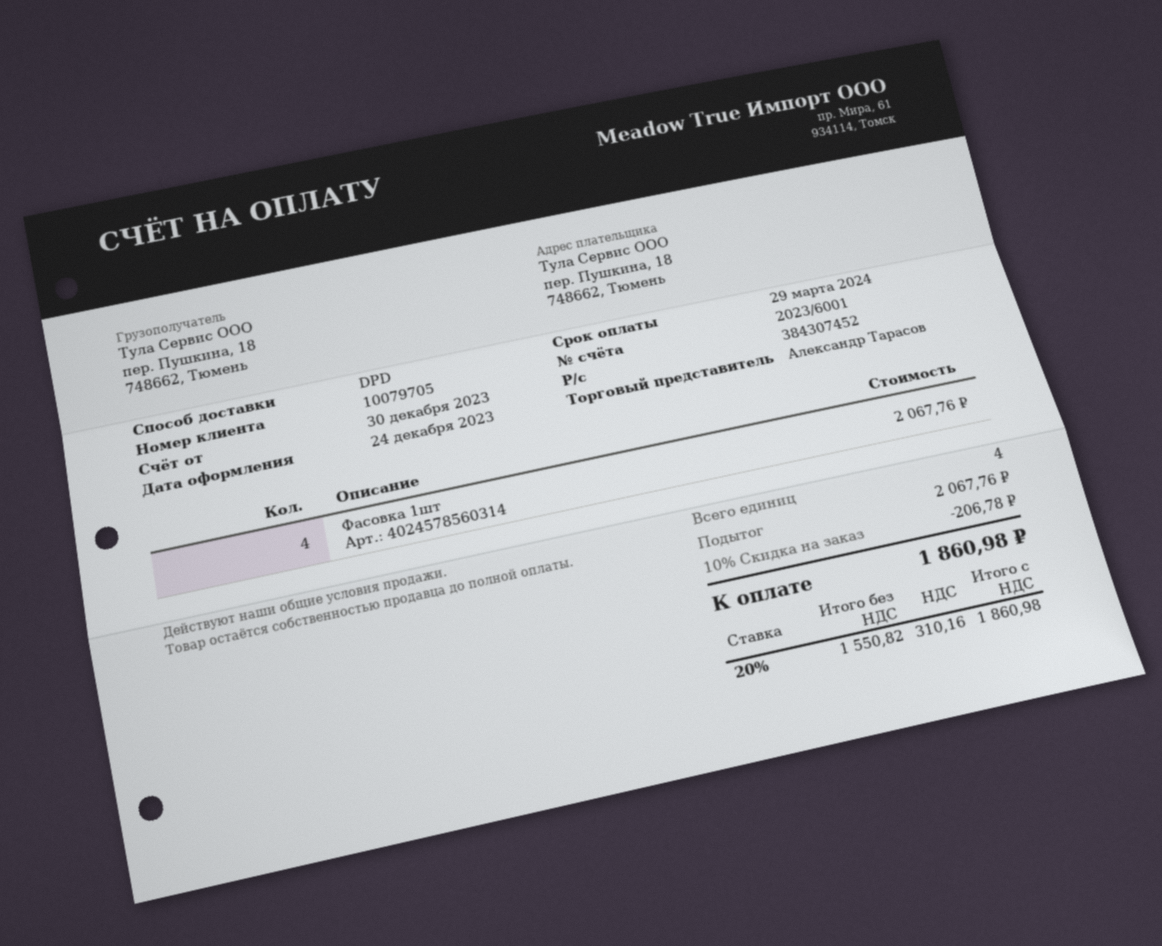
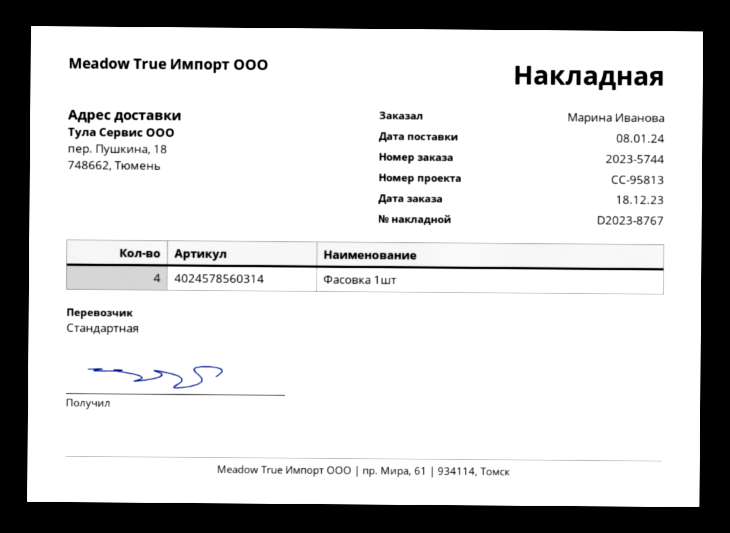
order date: 2023-12-24 -> 2023-12-18
shipping method: DPD -> standard

